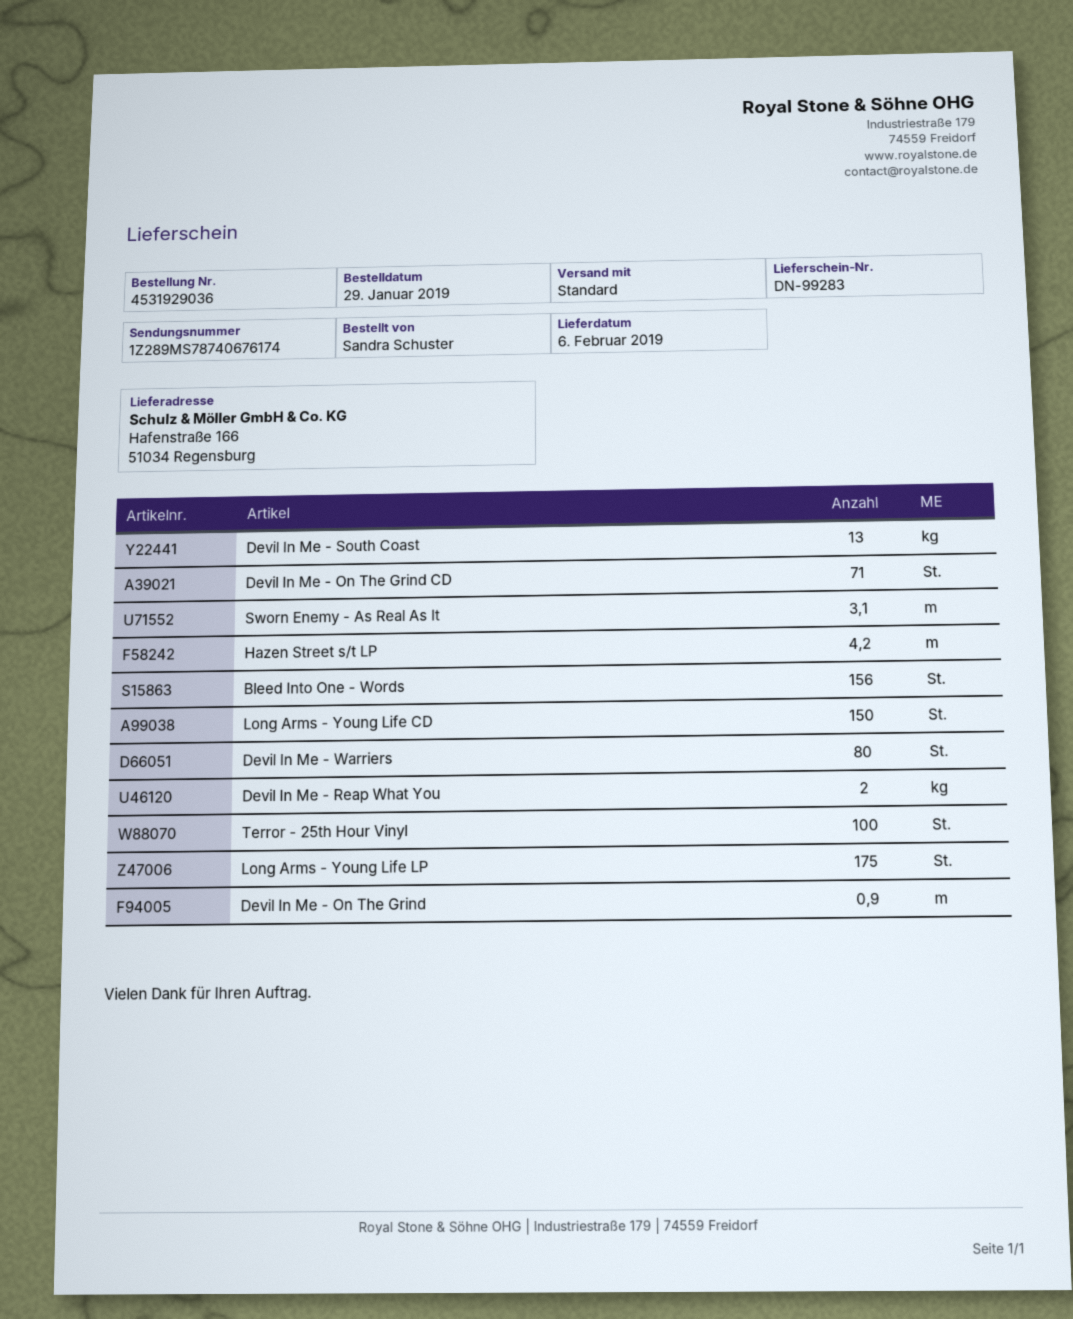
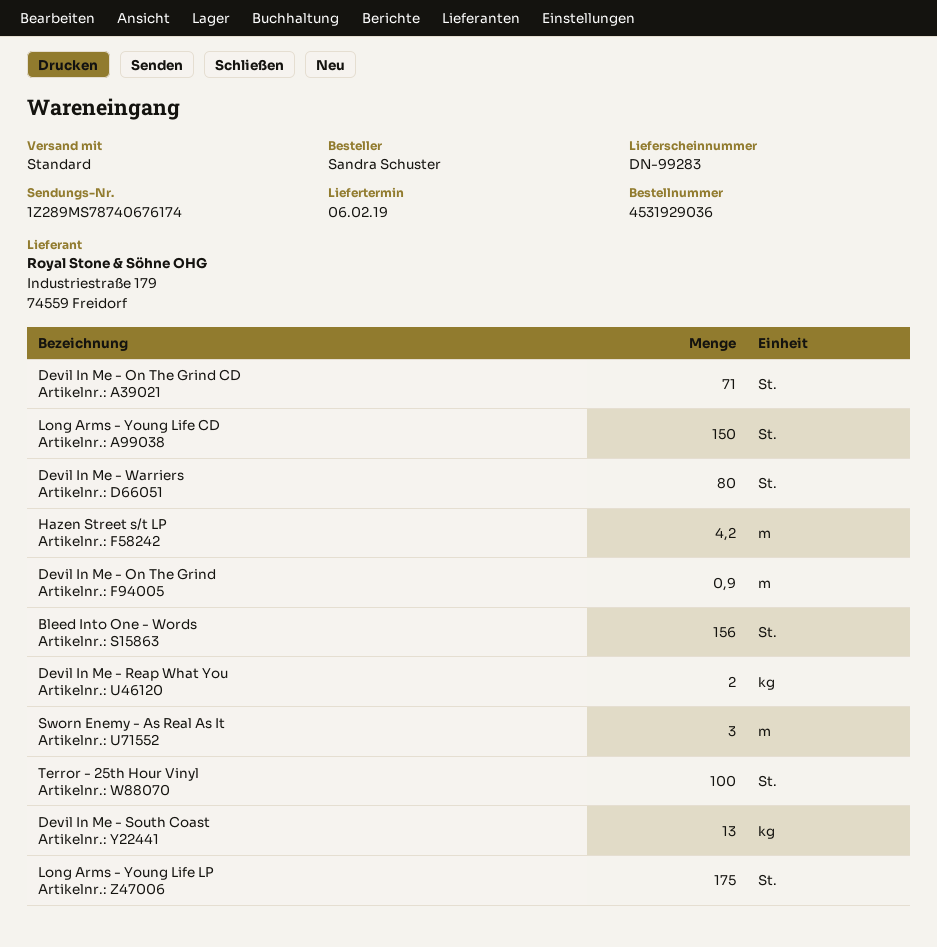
Sworn Enemy - As Real As It: 3.1 -> 3

